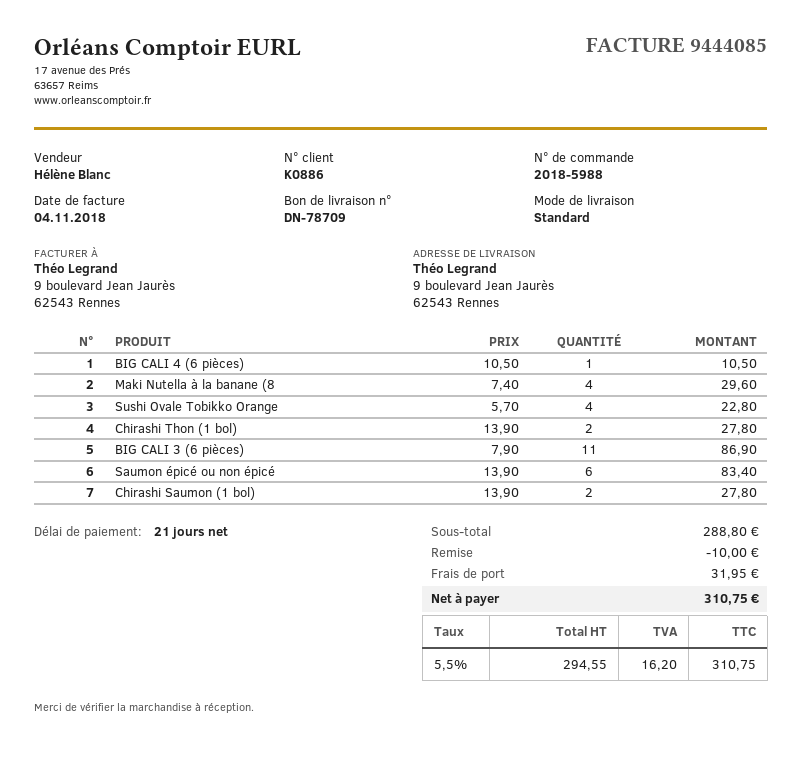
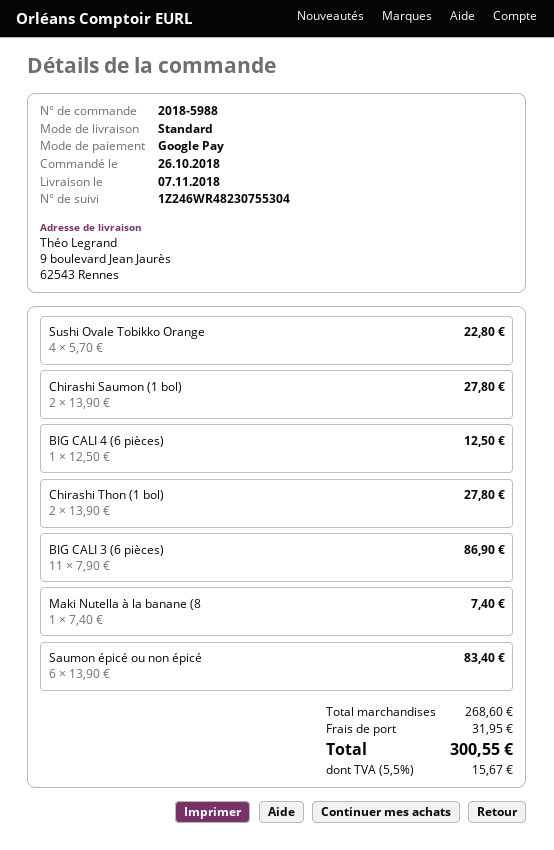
BIG CALI 4 (6 pièces): 1 x 10.50 = 10.50 -> 1 x 12.50 = 12.50
Maki Nutella à la banane (8: 4 x 7.40 = 29.60 -> 1 x 7.40 = 7.40
subtotal: 288.80 -> 268.60
discount: 10.00 -> none
tax: 5.5% = 16.20 -> 5.5% = 15.67
total: 310.75 -> 300.55

